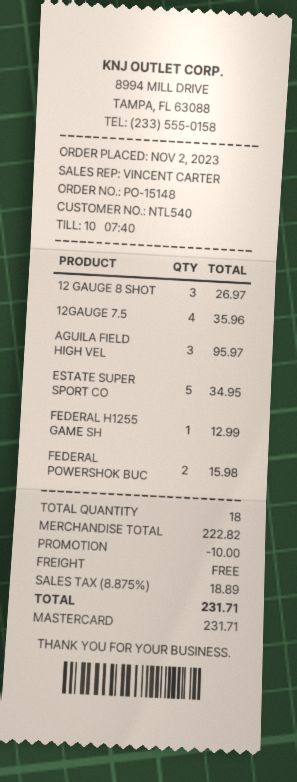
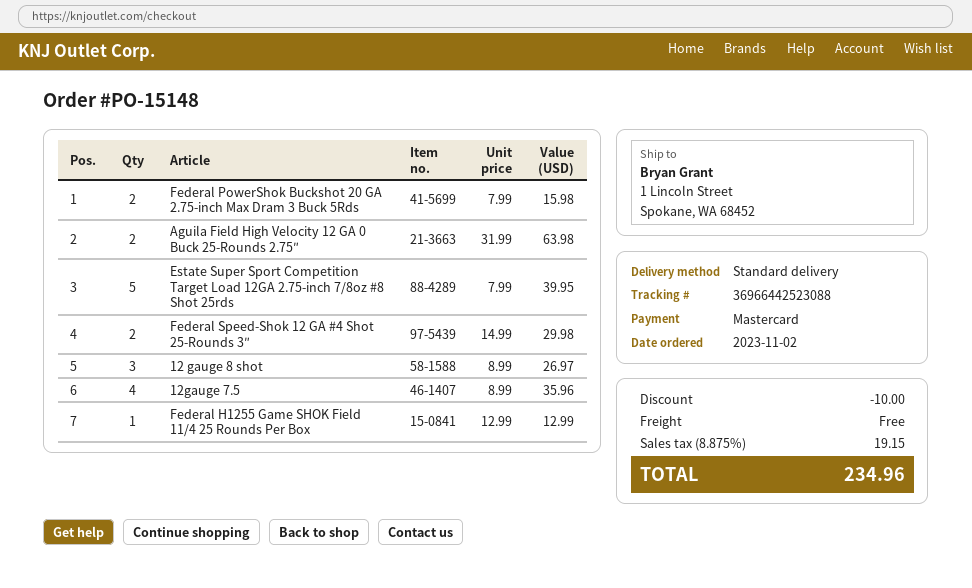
AGUILA FIELD HIGH VEL: 3 for 95.97 -> 2 for 63.98
ESTATE SUPER SPORT CO: 5 for 34.95 -> 5 for 39.95
Federal Speed-Shok 12 GA #4 Shot 25-Rounds 3″: none -> 2 for 29.98
tax: 8.875% = 18.89 -> 8.875% = 19.15
total: 231.71 -> 234.96

